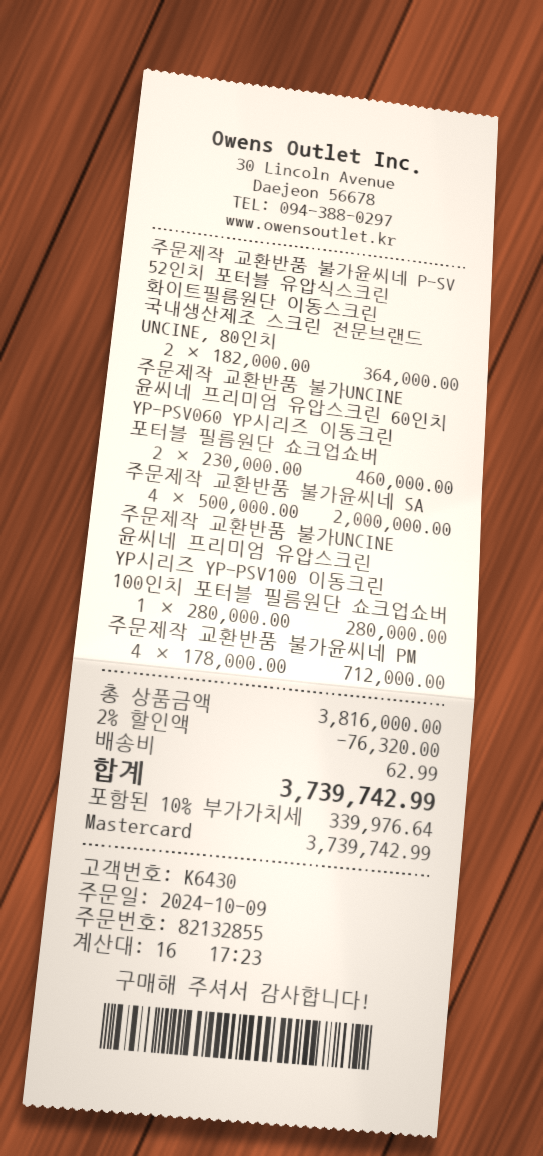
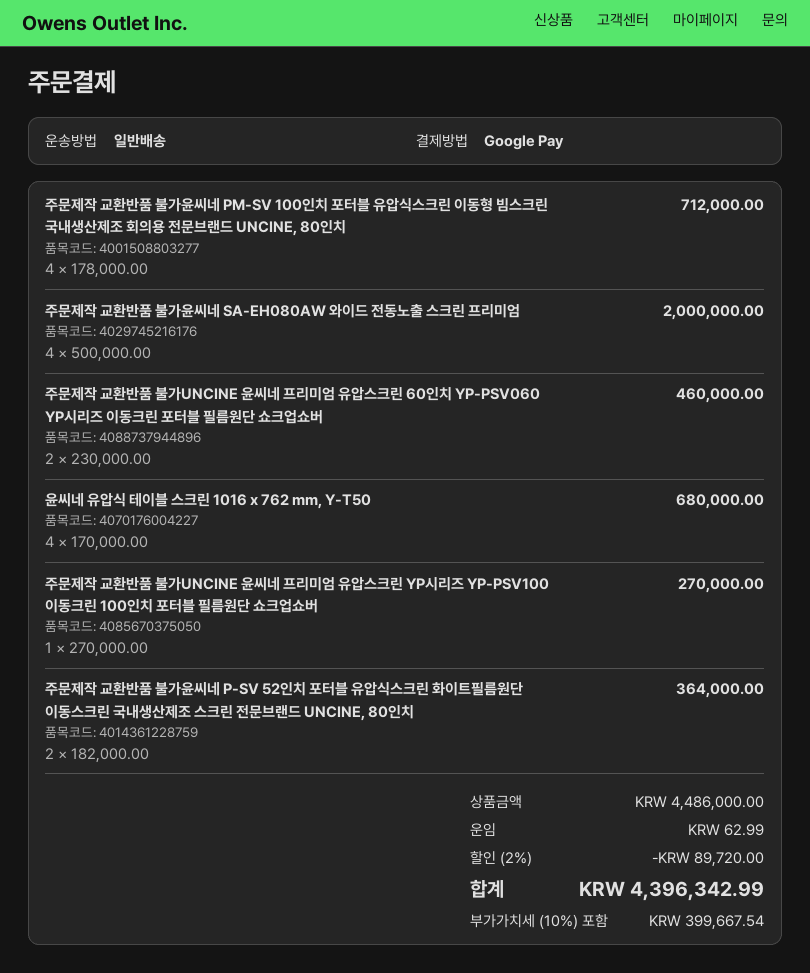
payment method: Mastercard -> Google Pay
주문제작 교환반품 불가UNCINE 윤씨네 프리미엄 유압스크린 YP시리즈 YP-PSV100 이동크린 100인치 포터블 필름원단 쇼크업쇼버: 1 x 280000.00 = 280000.00 -> 1 x 270000.00 = 270000.00
윤씨네 유압식 테이블 스크린 1016 x 762 mm, Y-T50: none -> 4 x 170000.00 = 680000.00
subtotal: 3816000.00 -> 4486000.00
discount: 2% = 76320.00 -> 2% = 89720.00
tax: 10% = 339976.64 -> 10% = 399667.54
total: 3739742.99 -> 4396342.99

